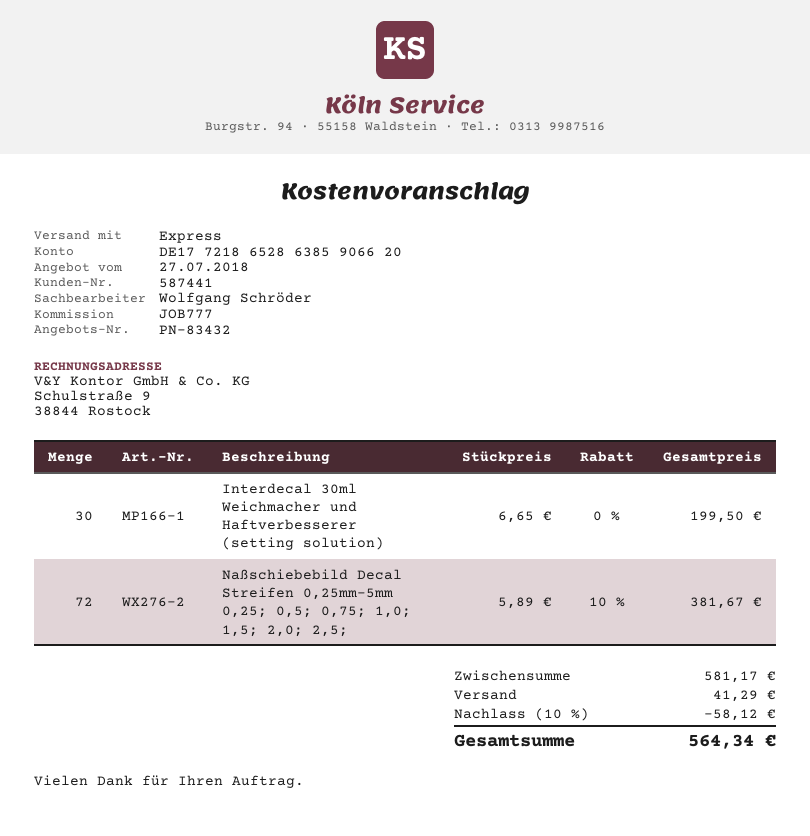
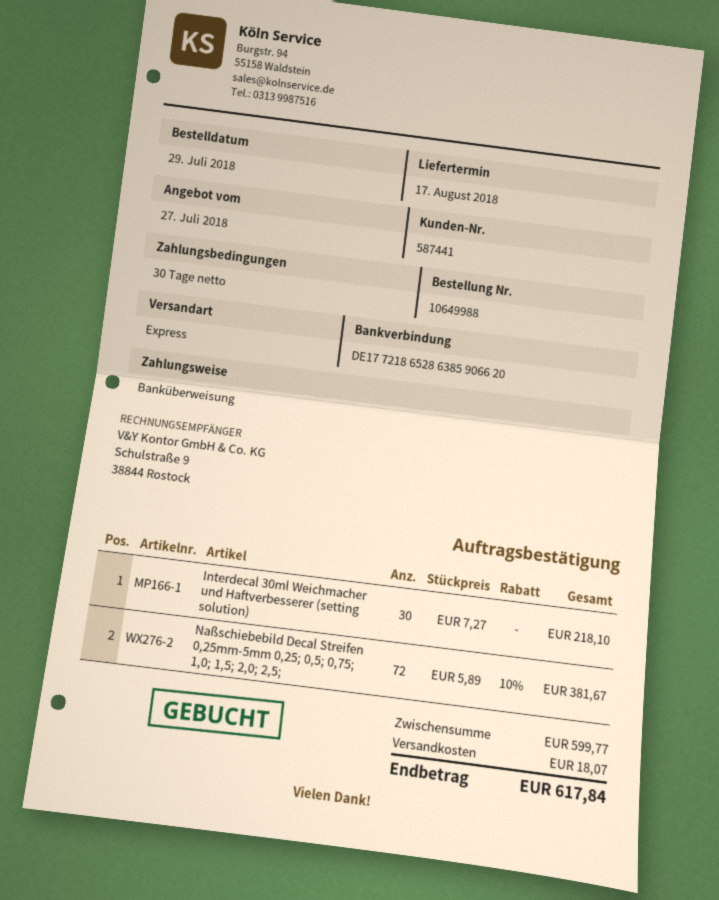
Interdecal 30ml Weichmacher und Haftverbesserer (setting solution): 30 x 6.65 = 199.50 -> 30 x 7.27 = 218.10
subtotal: 581.17 -> 599.77
discount: 10% = 58.12 -> none
shipping: 41.29 -> 18.07
total: 564.34 -> 617.84

